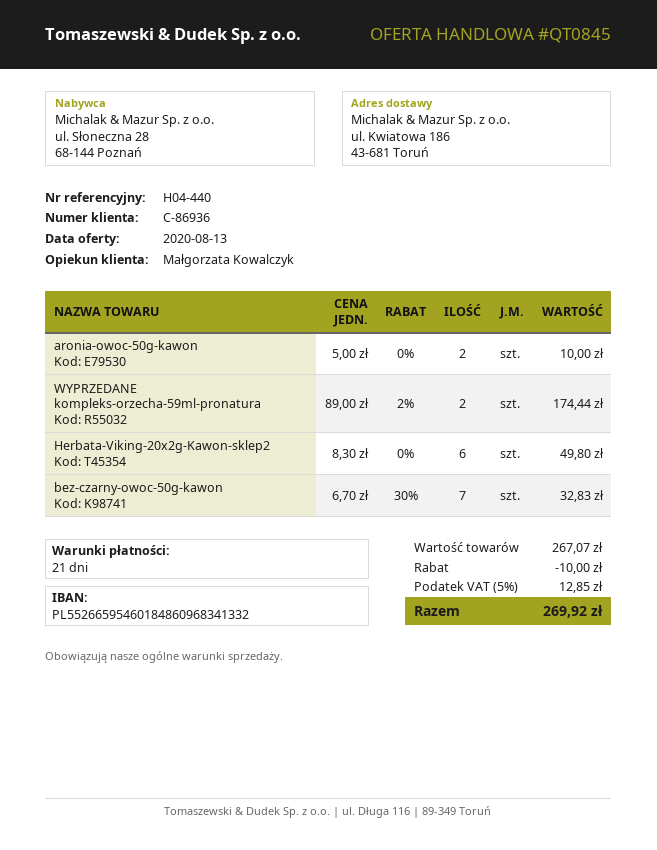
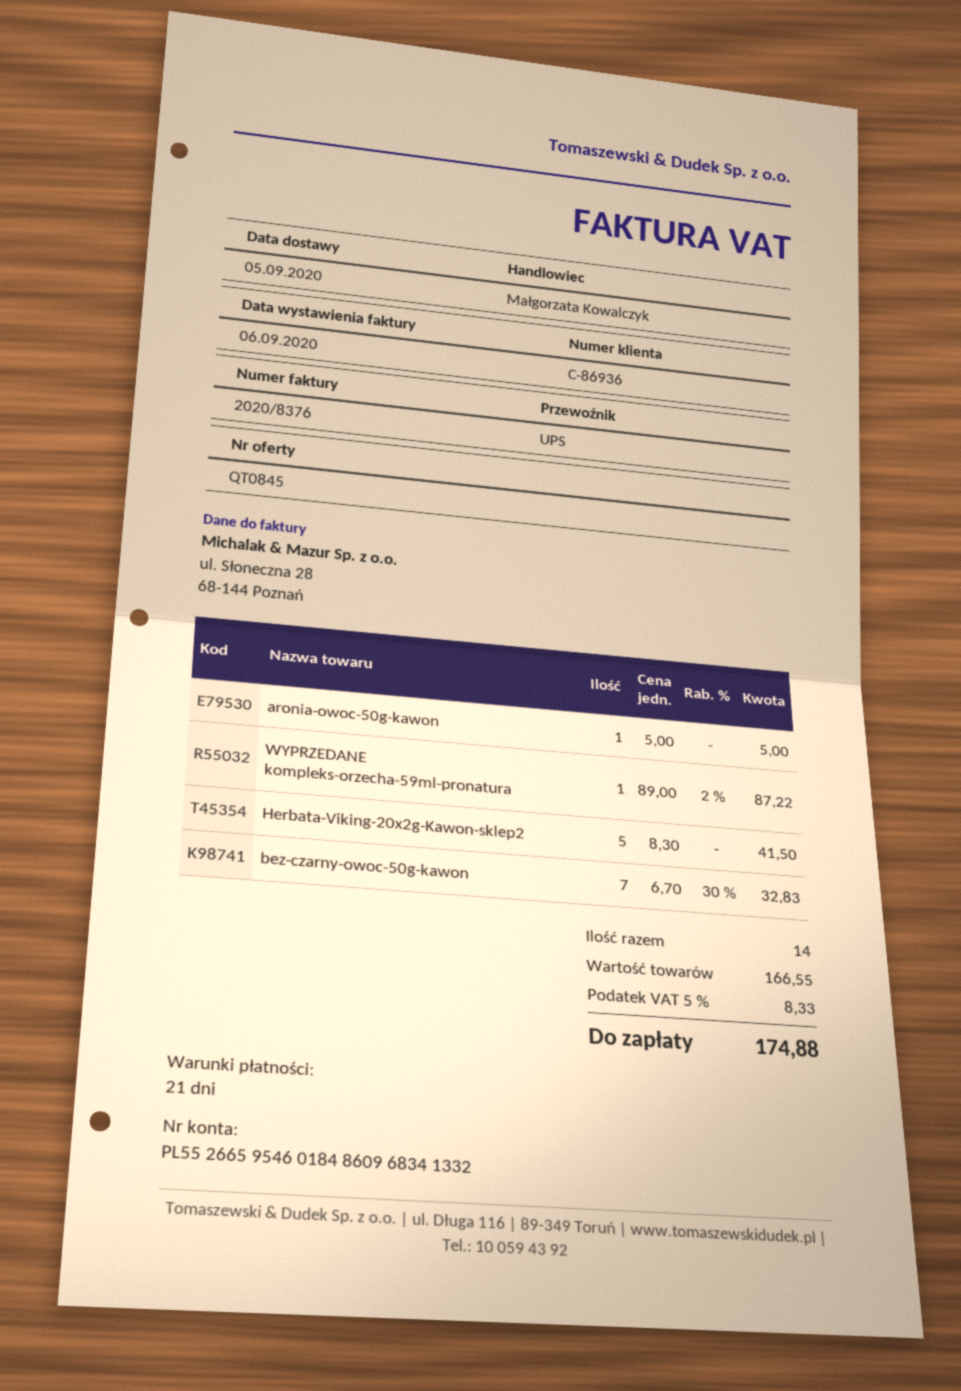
aronia-owoc-50g-kawon: 2 x 5.00 = 10.00 -> 1 x 5.00 = 5.00
WYPRZEDANE kompleks-orzecha-59ml-pronatura: 2 x 89.00 - 2% = 174.44 -> 1 x 89.00 - 2% = 87.22
Herbata-Viking-20x2g-Kawon-sklep2: 6 x 8.30 = 49.80 -> 5 x 8.30 = 41.50
subtotal: 267.07 -> 166.55
discount: 10.00 -> none
tax: 5% = 12.85 -> 5% = 8.33
total: 269.92 -> 174.88

